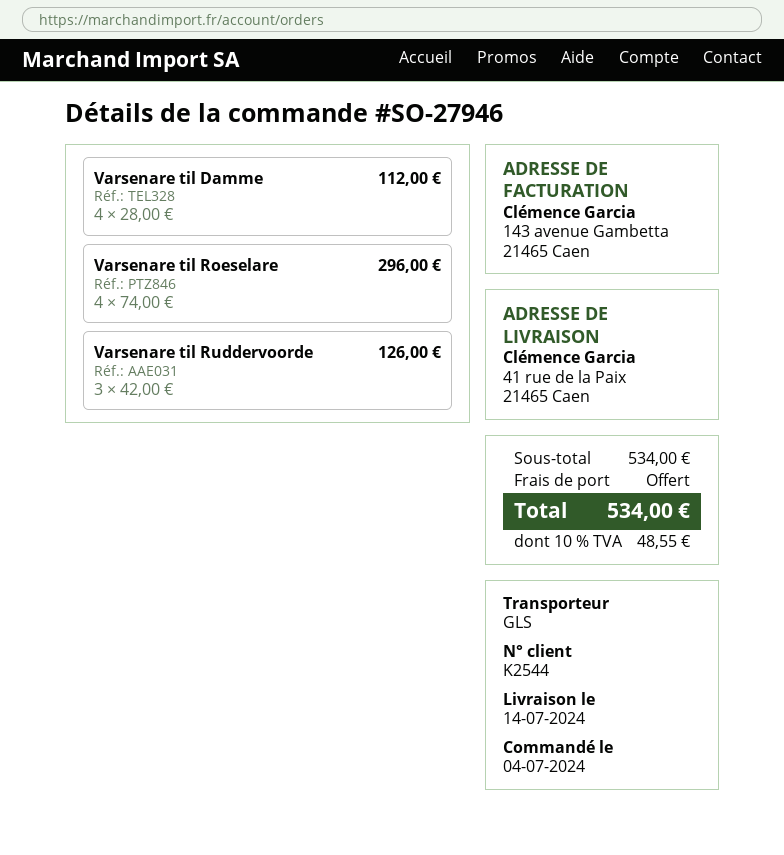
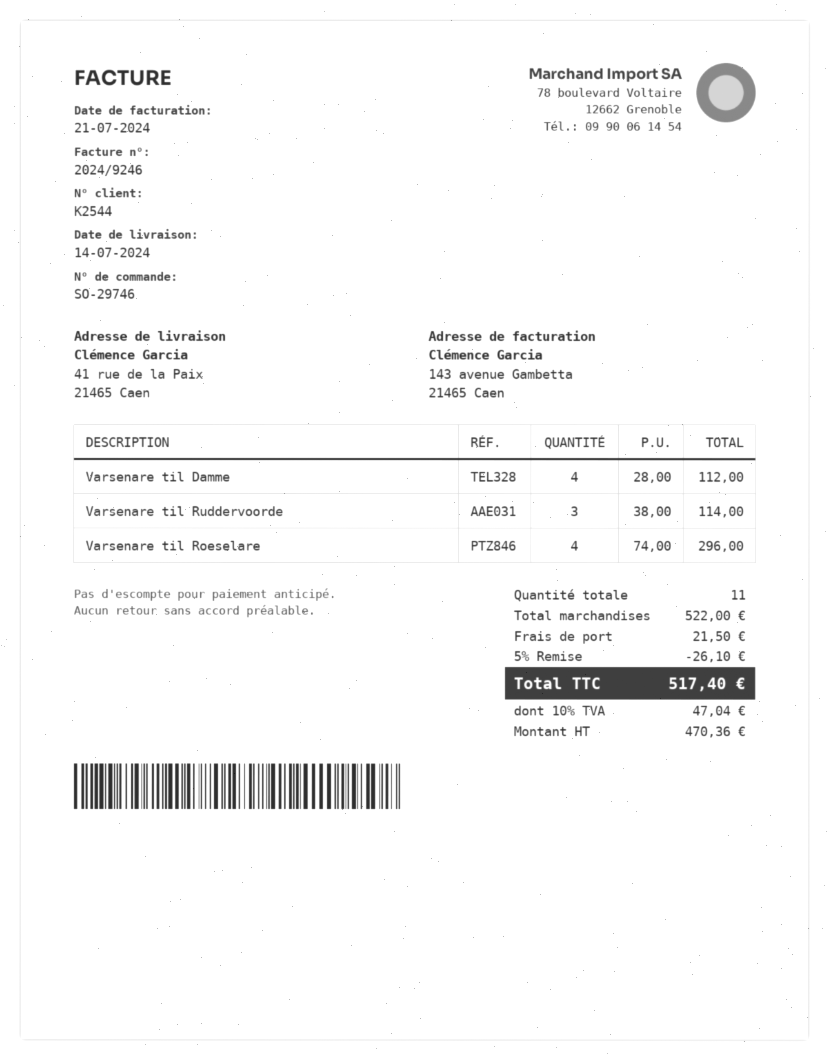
order number: SO-27946 -> SO-29746
Varsenare til Ruddervoorde: 3 x 42.00 = 126.00 -> 3 x 38.00 = 114.00
subtotal: 534.00 -> 522.00
discount: none -> 5% = 26.10
shipping: 0.00 -> 21.50
tax: 10% = 48.55 -> 10% = 47.04
total: 534.00 -> 517.40

